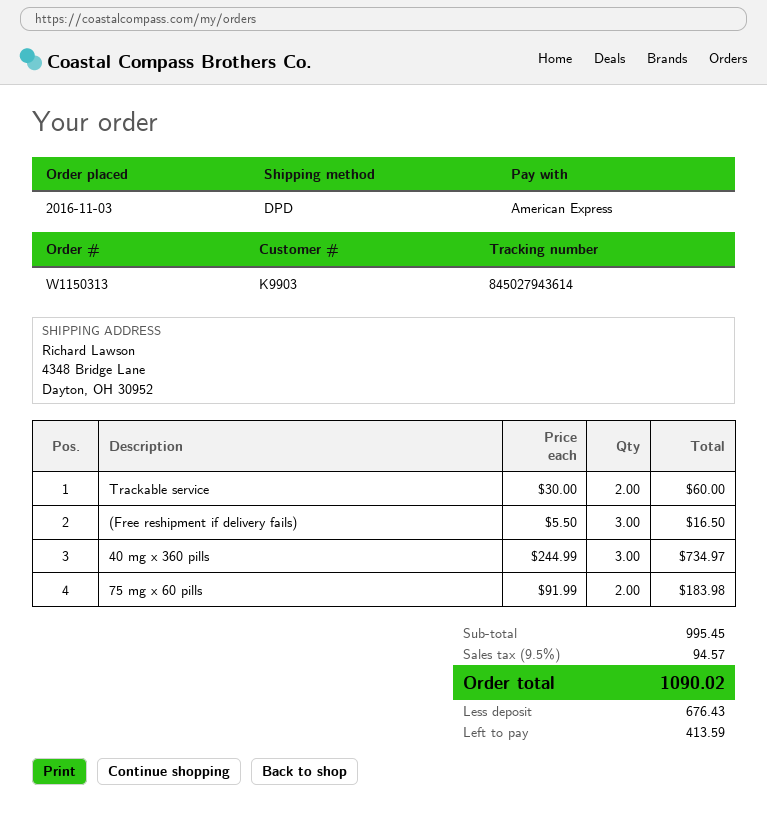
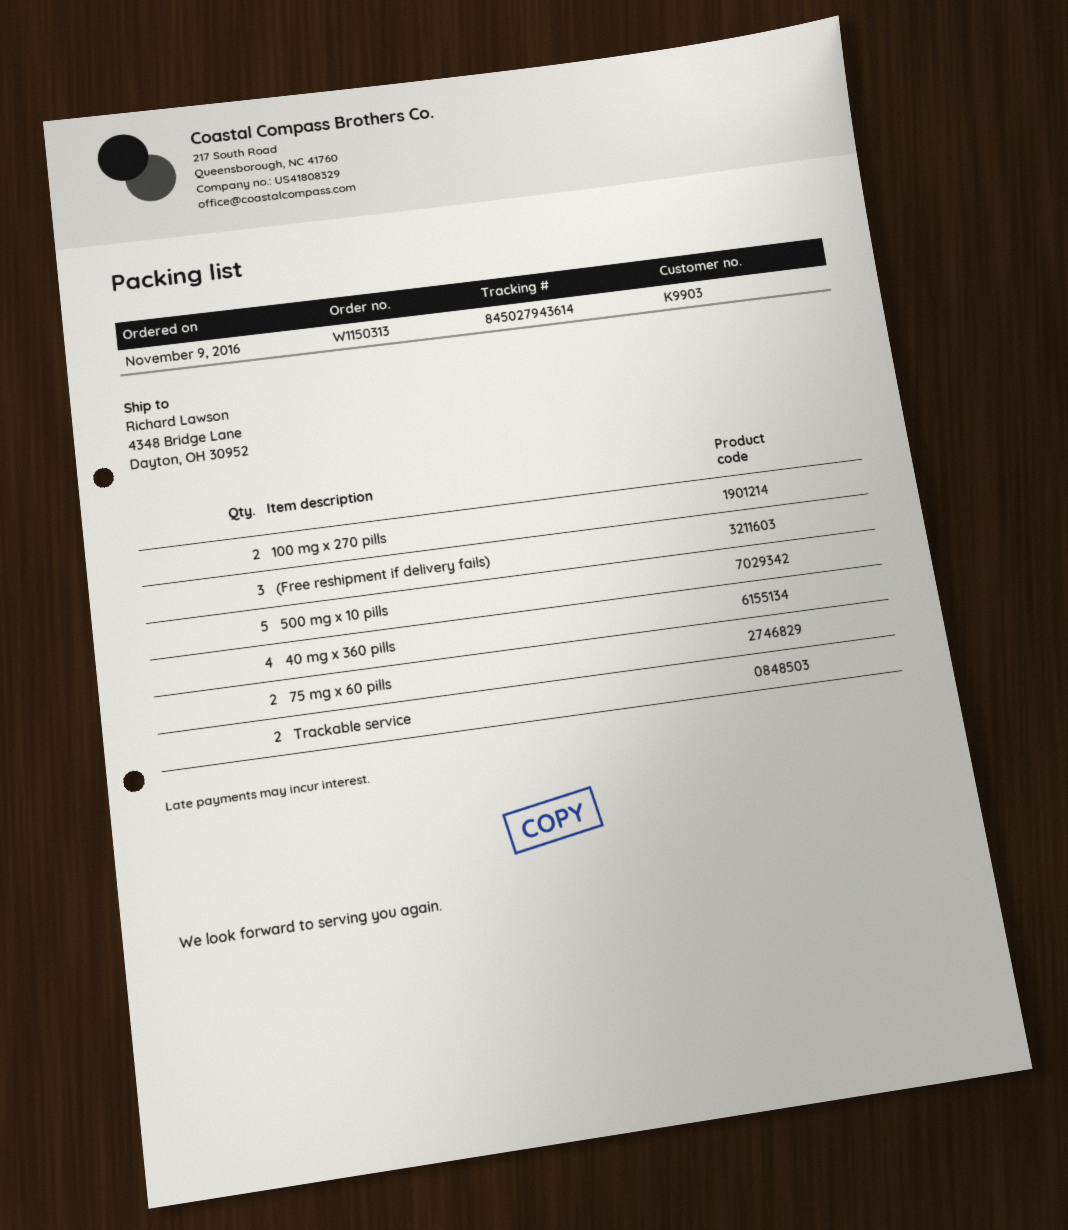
order date: 2016-11-03 -> 2016-11-09
40 mg x 360 pills: 3 -> 4
100 mg x 270 pills: none -> 2
500 mg x 10 pills: none -> 5

